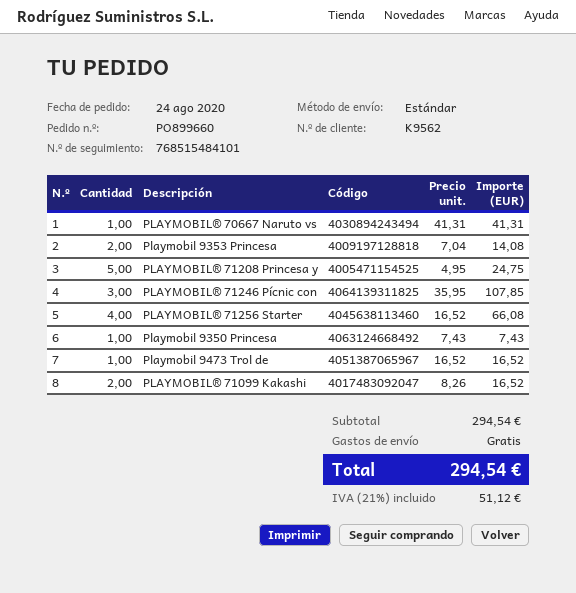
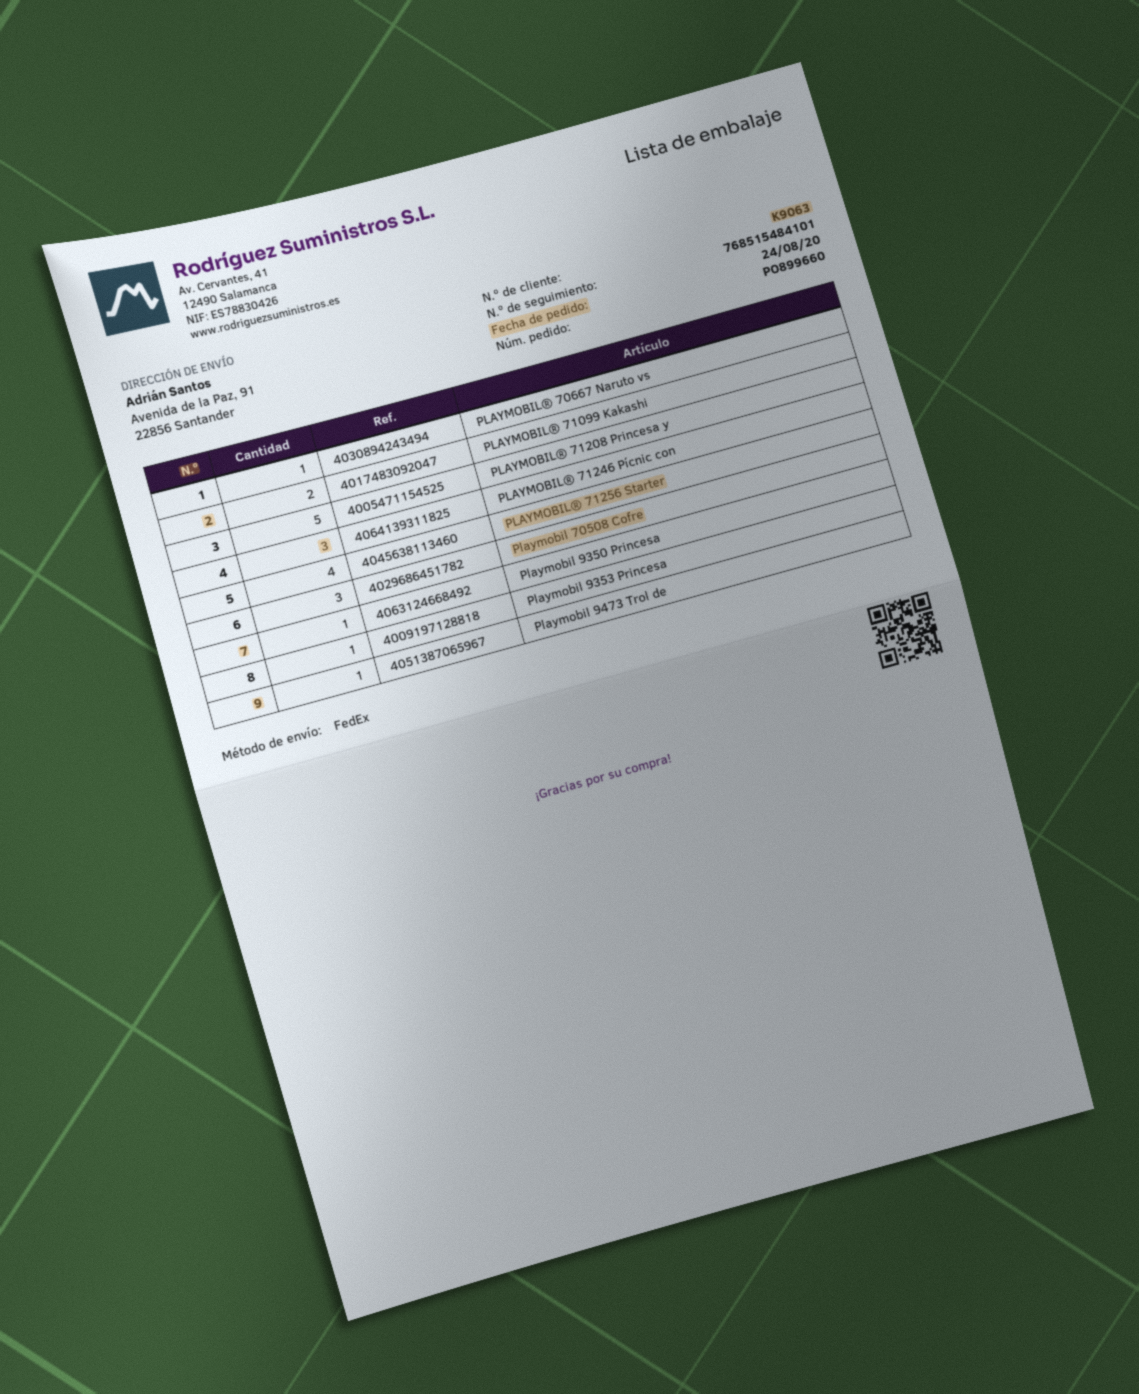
customer number: K9562 -> K9063
shipping method: standard -> FedEx
Playmobil 9353 Princesa: 2 -> 1
Playmobil 70508 Cofre: none -> 3

